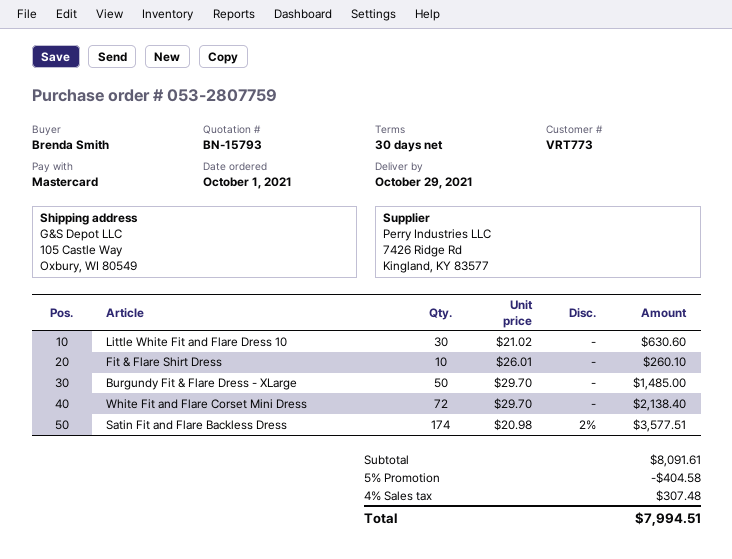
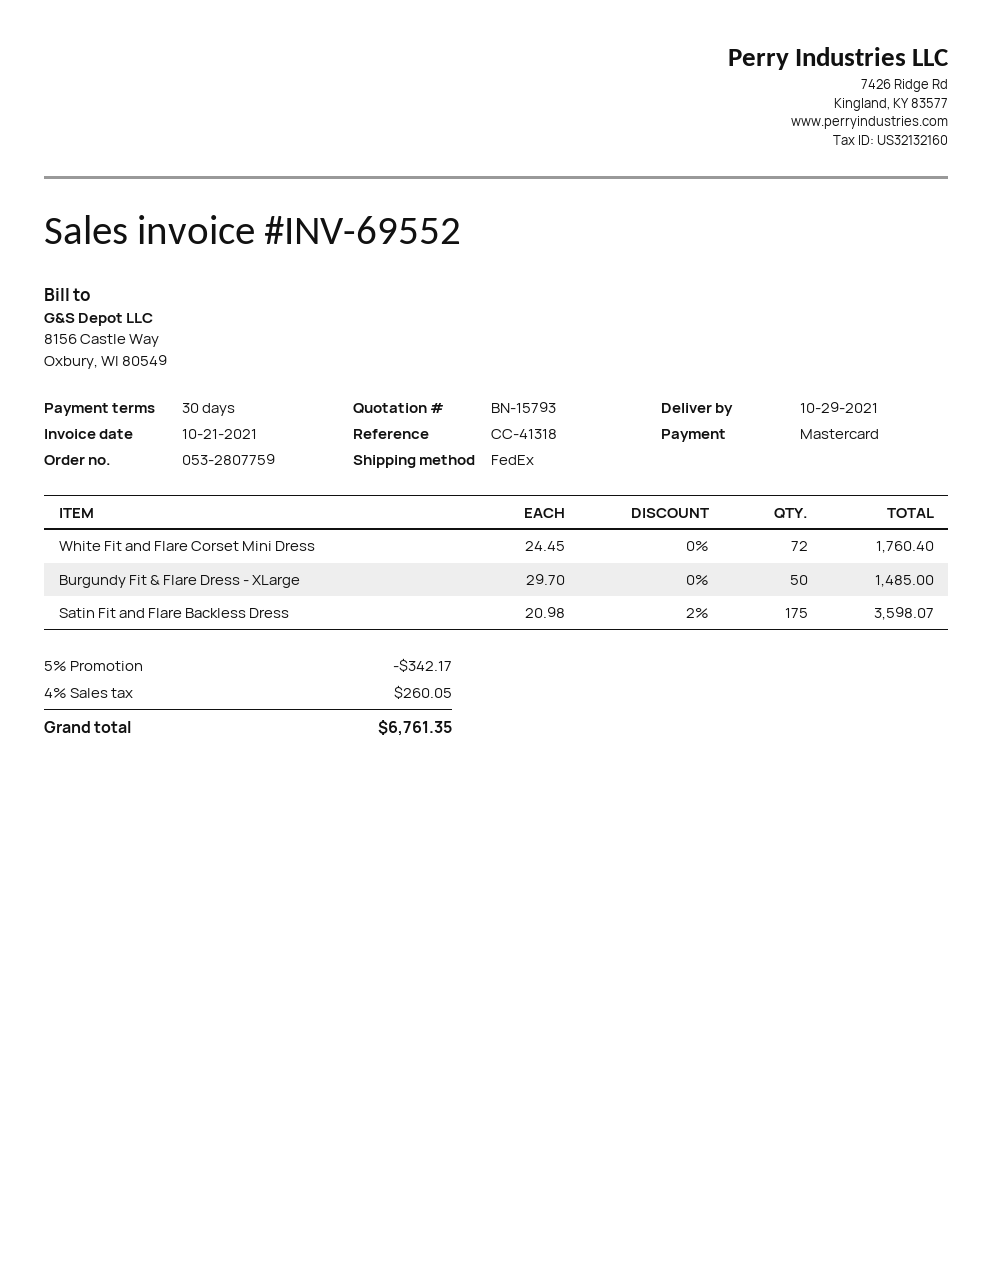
Little White Fit and Flare Dress 10: 30 x 21.02 = 630.60 -> none
Fit & Flare Shirt Dress: 10 x 26.01 = 260.10 -> none
White Fit and Flare Corset Mini Dress: 72 x 29.70 = 2138.40 -> 72 x 24.45 = 1760.40
Satin Fit and Flare Backless Dress: 174 x 20.98 - 2% = 3577.51 -> 175 x 20.98 - 2% = 3598.07
discount: 5% = 404.58 -> 5% = 342.17
tax: 4% = 307.48 -> 4% = 260.05
total: 7994.51 -> 6761.35

